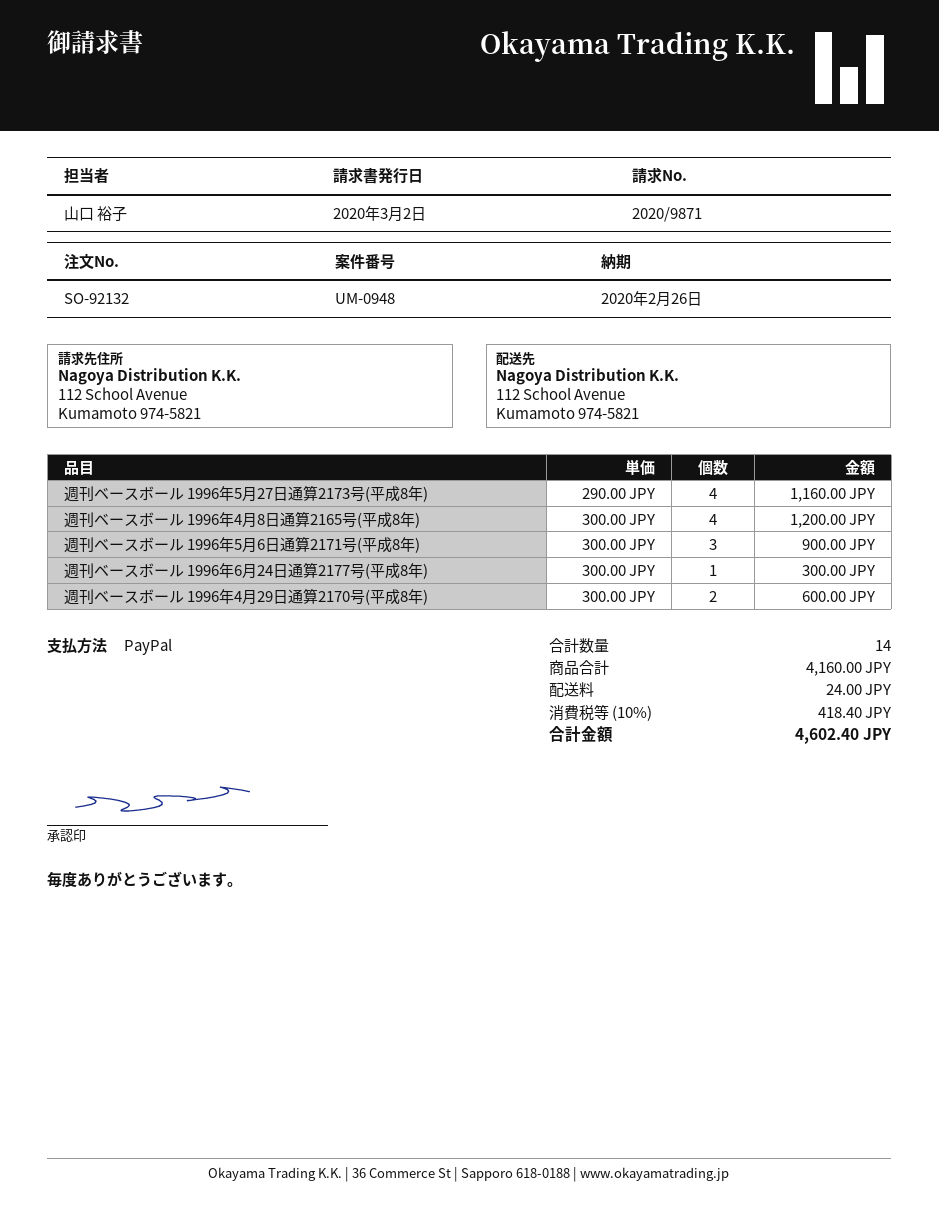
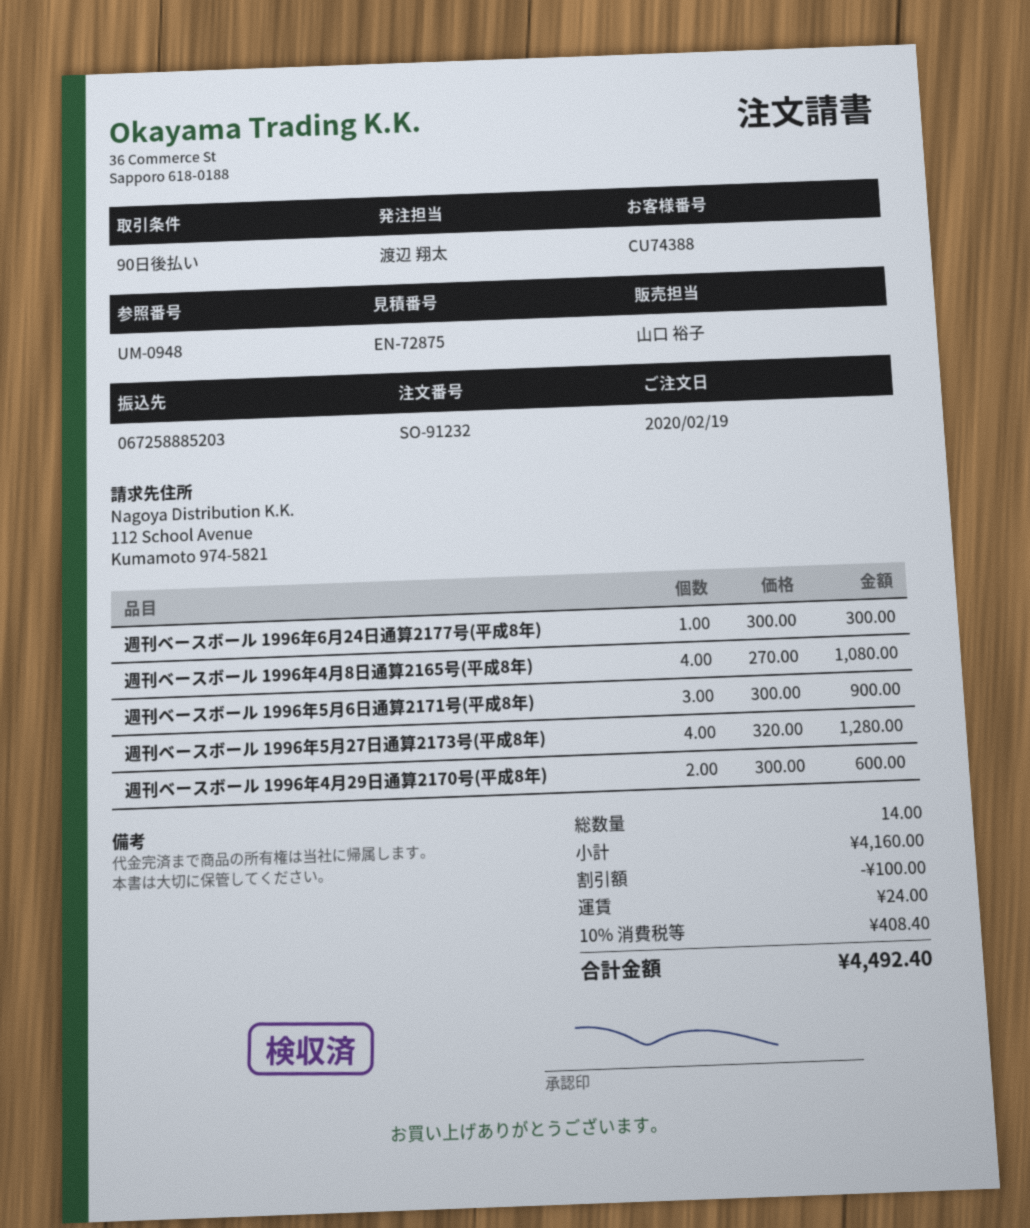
order number: SO-92132 -> SO-91232
週刊ベースボール 1996年5月27日通算2173号(平成8年): 4 x 290.00 = 1160.00 -> 4 x 320.00 = 1280.00
週刊ベースボール 1996年4月8日通算2165号(平成8年): 4 x 300.00 = 1200.00 -> 4 x 270.00 = 1080.00
discount: none -> 100.00
tax: 10% = 418.40 -> 10% = 408.40
total: 4602.40 -> 4492.40

